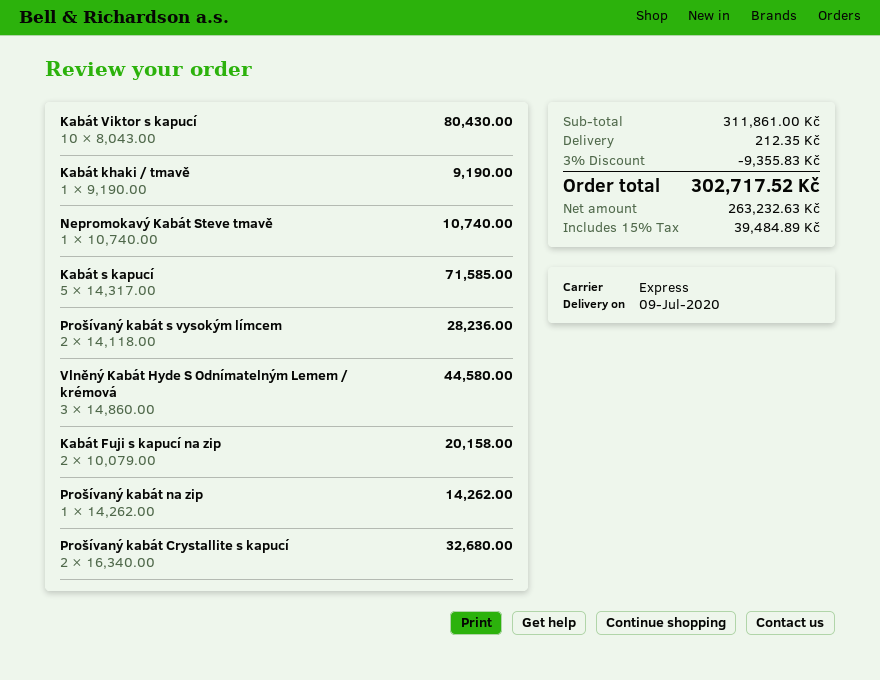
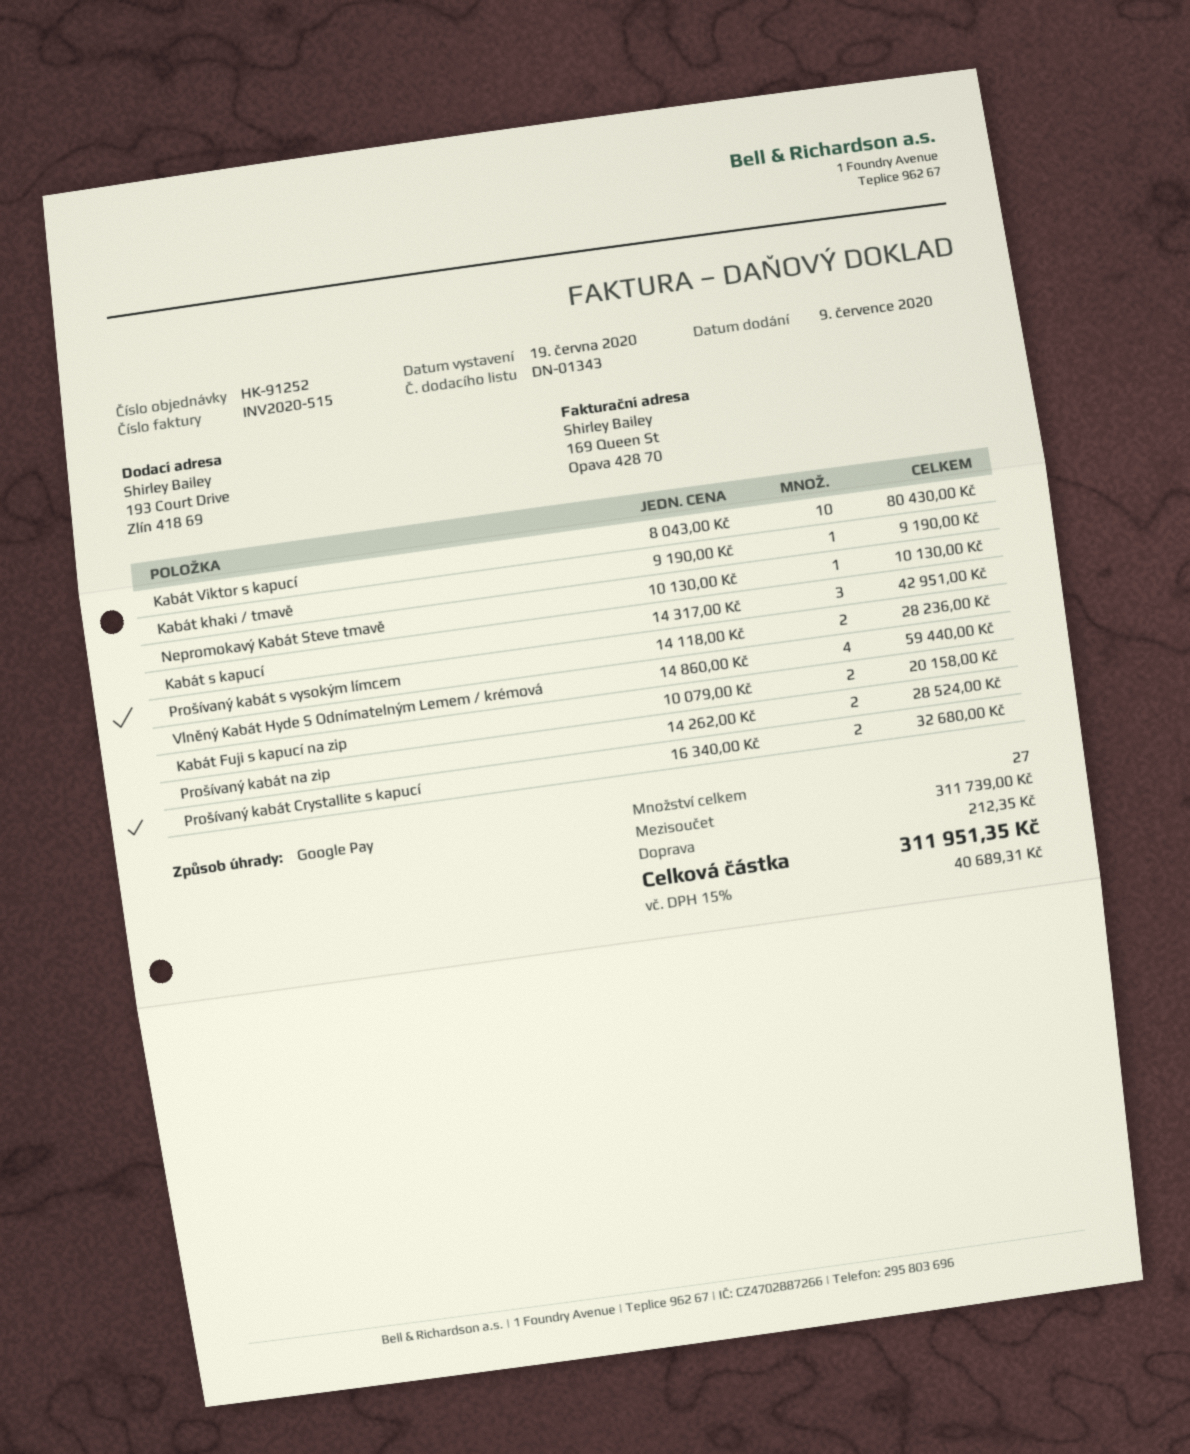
Nepromokavý Kabát Steve tmavě: 1 x 10740.00 = 10740.00 -> 1 x 10130.00 = 10130.00
Kabát s kapucí: 5 x 14317.00 = 71585.00 -> 3 x 14317.00 = 42951.00
Vlněný Kabát Hyde S Odnímatelným Lemem / krémová: 3 x 14860.00 = 44580.00 -> 4 x 14860.00 = 59440.00
Prošívaný kabát na zip: 1 x 14262.00 = 14262.00 -> 2 x 14262.00 = 28524.00
subtotal: 311861.00 -> 311739.00
discount: 3% = 9355.83 -> none
tax: 15% = 39484.89 -> 15% = 40689.31
total: 302717.52 -> 311951.35

